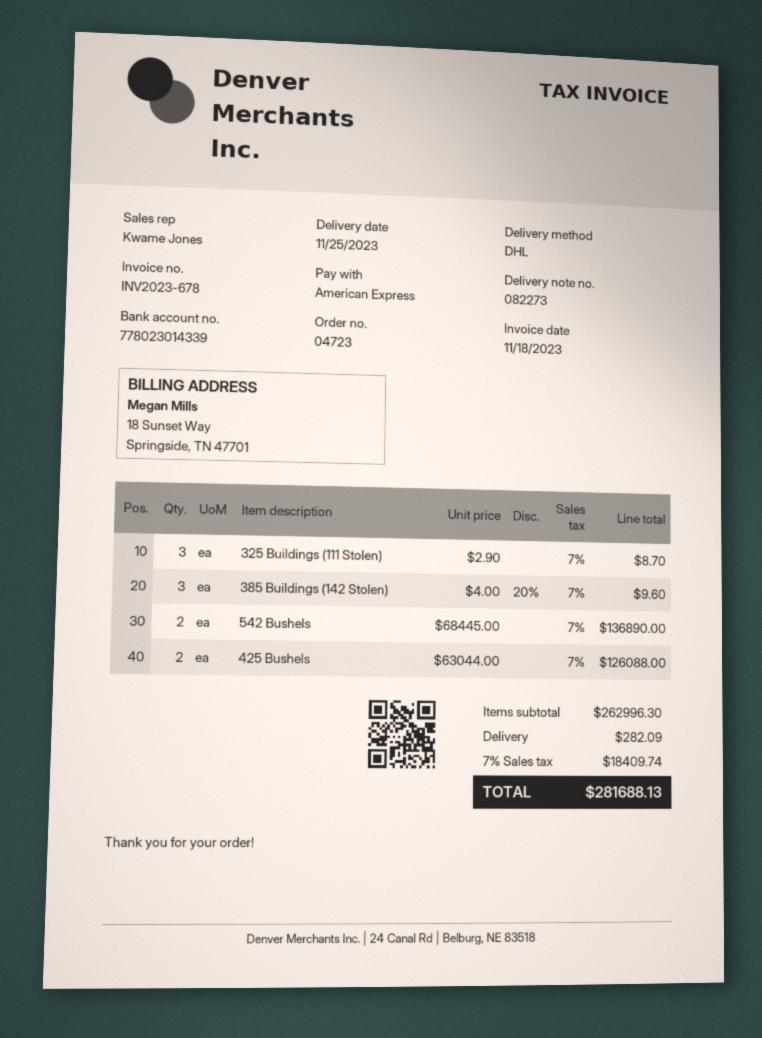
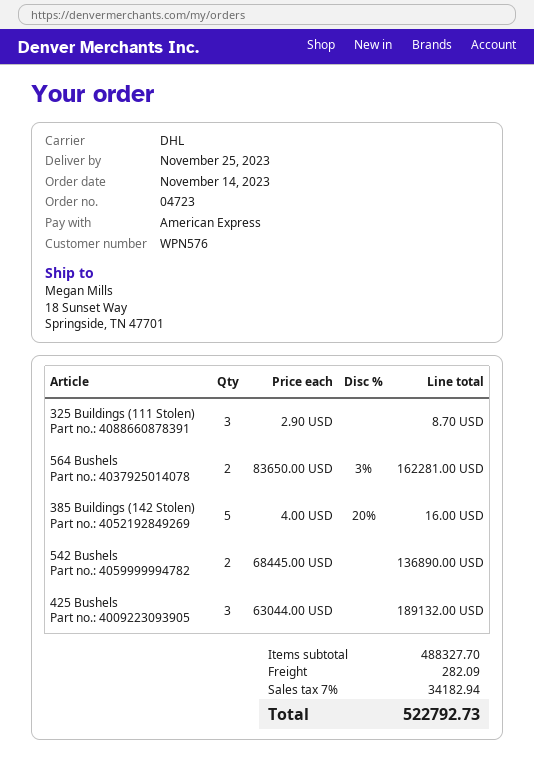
385 Buildings (142 Stolen): 3 x 4.00 - 20% = 9.60 -> 5 x 4.00 - 20% = 16.00
425 Bushels: 2 x 63044.00 = 126088.00 -> 3 x 63044.00 = 189132.00
564 Bushels: none -> 2 x 83650.00 - 3% = 162281.00
subtotal: 262996.30 -> 488327.70
tax: 7% = 18409.74 -> 7% = 34182.94
total: 281688.13 -> 522792.73

